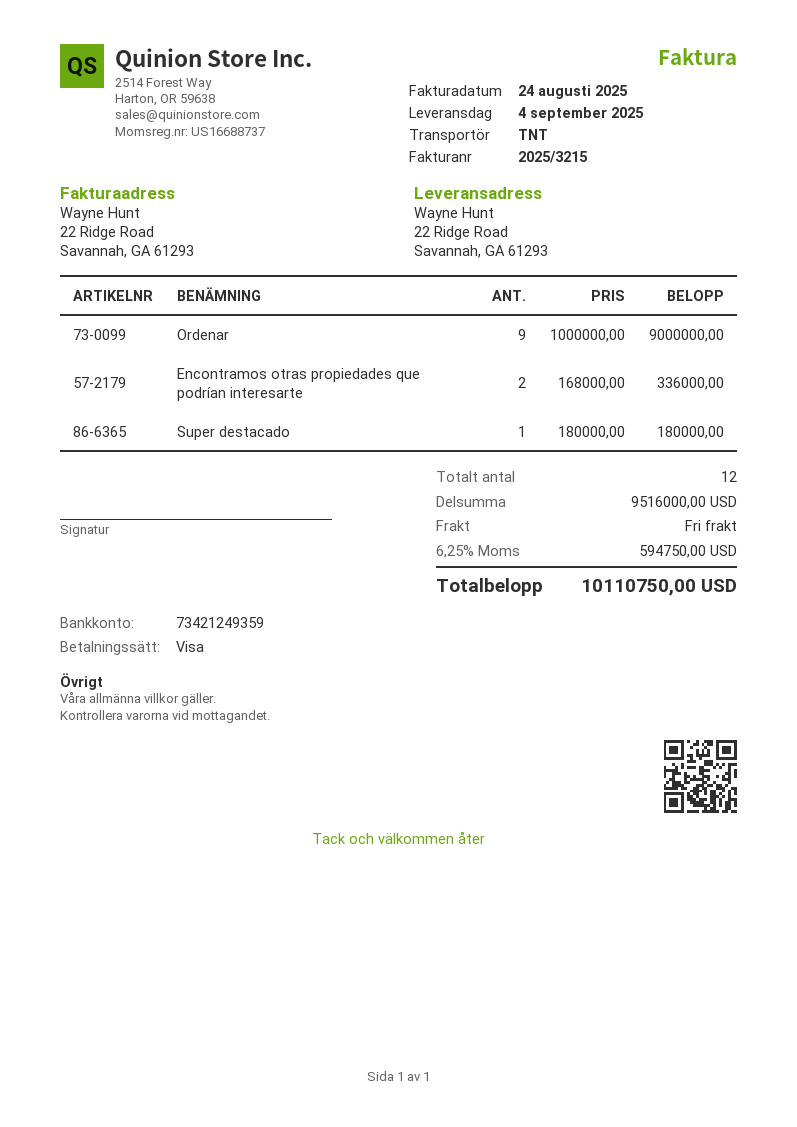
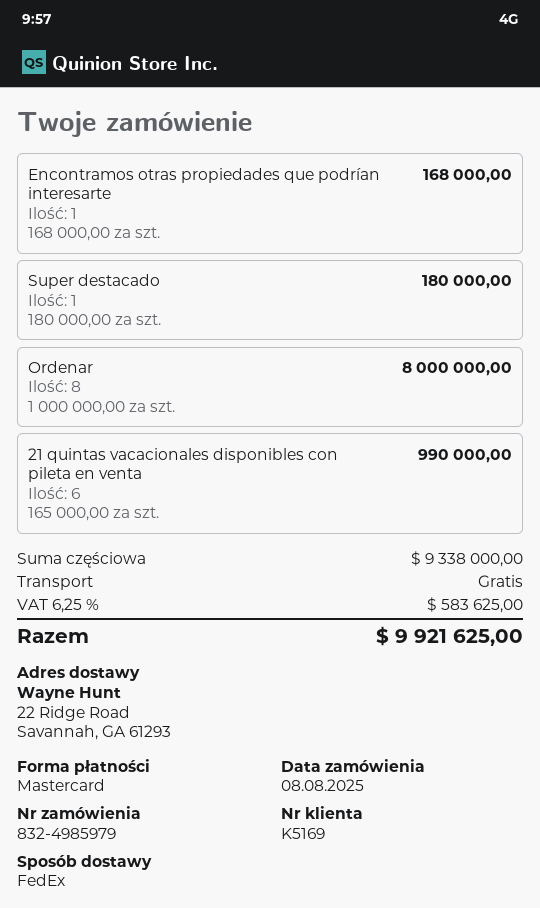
payment method: Visa -> Mastercard
shipping method: TNT -> FedEx
Ordenar: 9 x 1000000.00 = 9000000.00 -> 8 x 1000000.00 = 8000000.00
Encontramos otras propiedades que podrían interesarte: 2 x 168000.00 = 336000.00 -> 1 x 168000.00 = 168000.00
21 quintas vacacionales disponibles con pileta en venta: none -> 6 x 165000.00 = 990000.00
subtotal: 9516000.00 -> 9338000.00
tax: 6.25% = 594750.00 -> 6.25% = 583625.00
total: 10110750.00 -> 9921625.00

